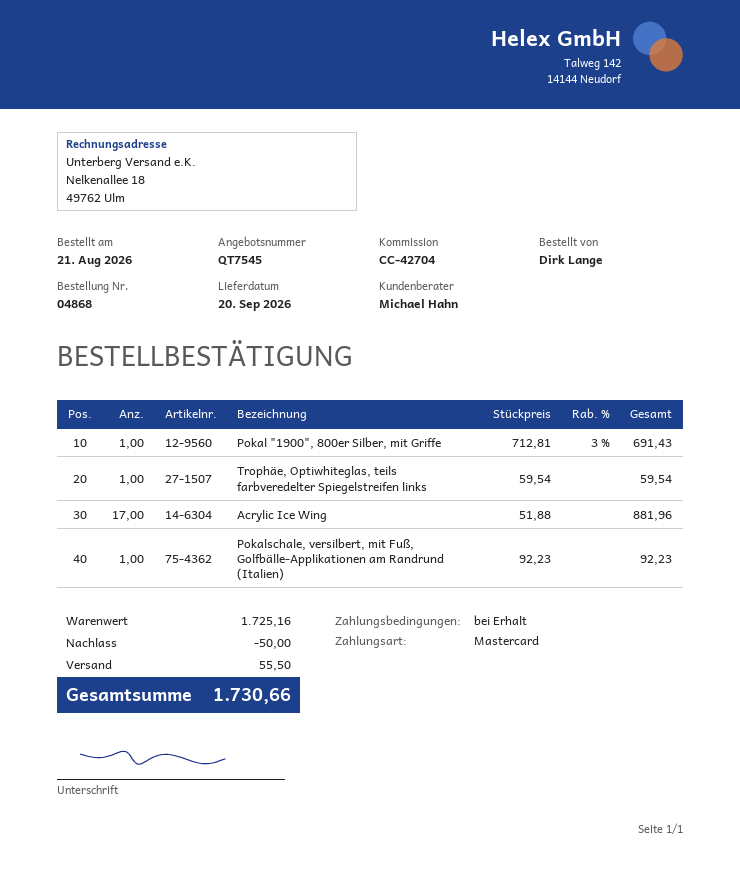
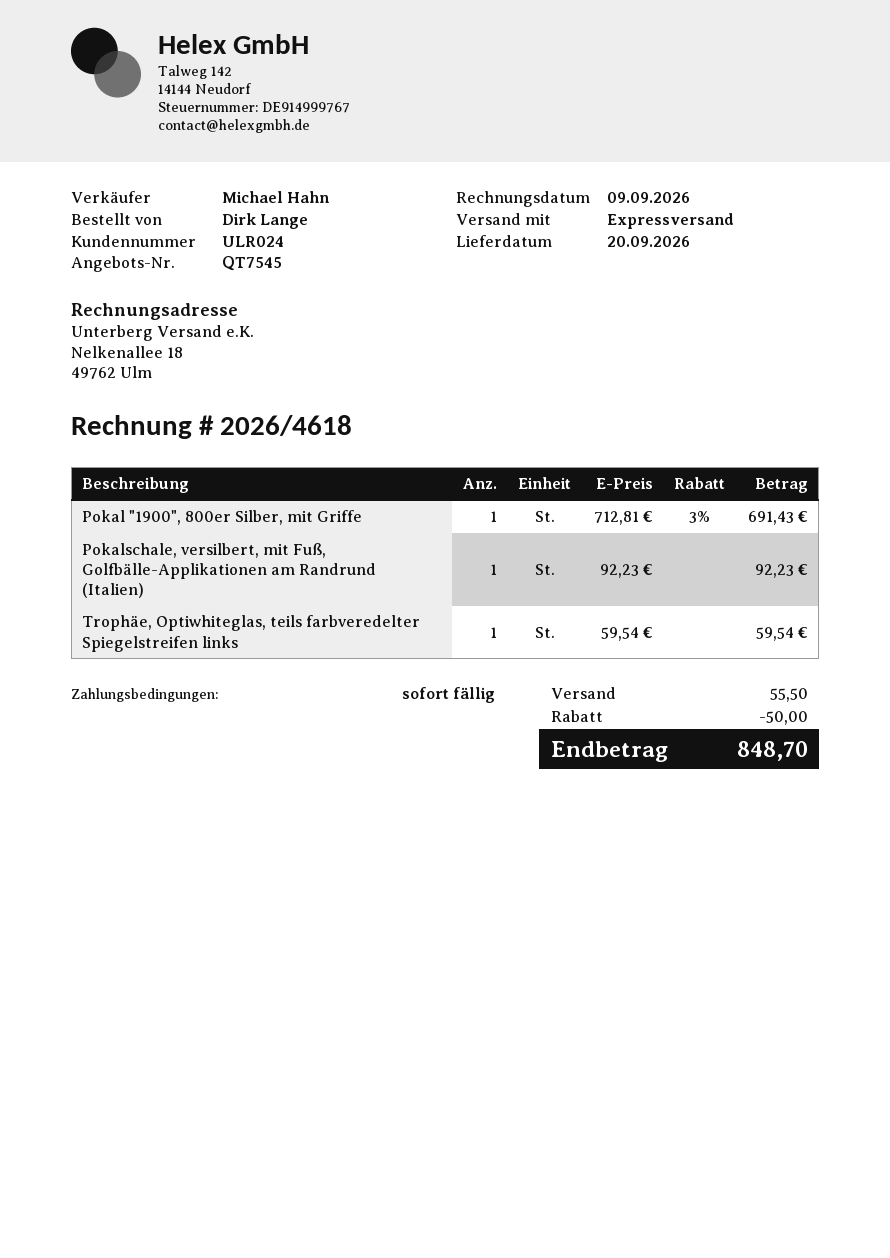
Acrylic Ice Wing: 17 x 51.88 = 881.96 -> none
total: 1730.66 -> 848.70

